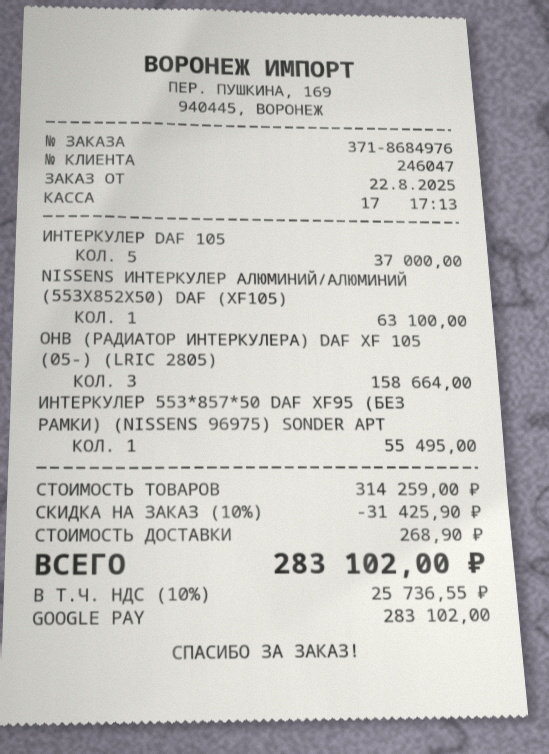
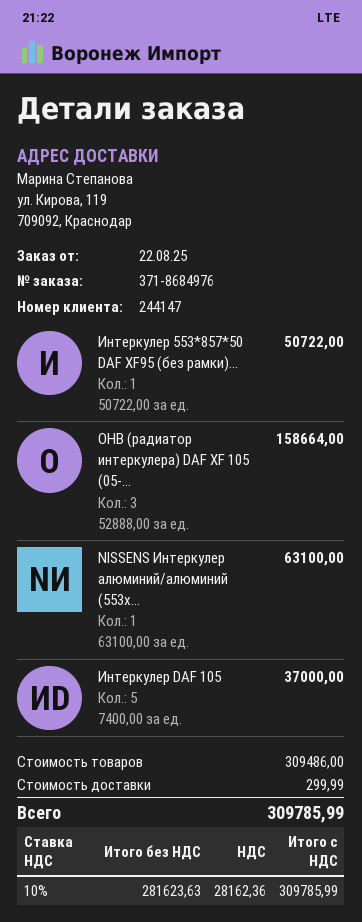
customer number: 246047 -> 244147
ИНТЕРКУЛЕР 553*857*50 DAF XF95 (БЕЗ РАМКИ) (NISSENS 96975) SONDER АРТ: 1 for 55495.00 -> 1 for 50722.00
subtotal: 314259.00 -> 309486.00
discount: 10% = 31425.90 -> none
shipping: 268.90 -> 299.99
tax: 10% = 25736.55 -> 10% = 28162.36
total: 283102.00 -> 309785.99

